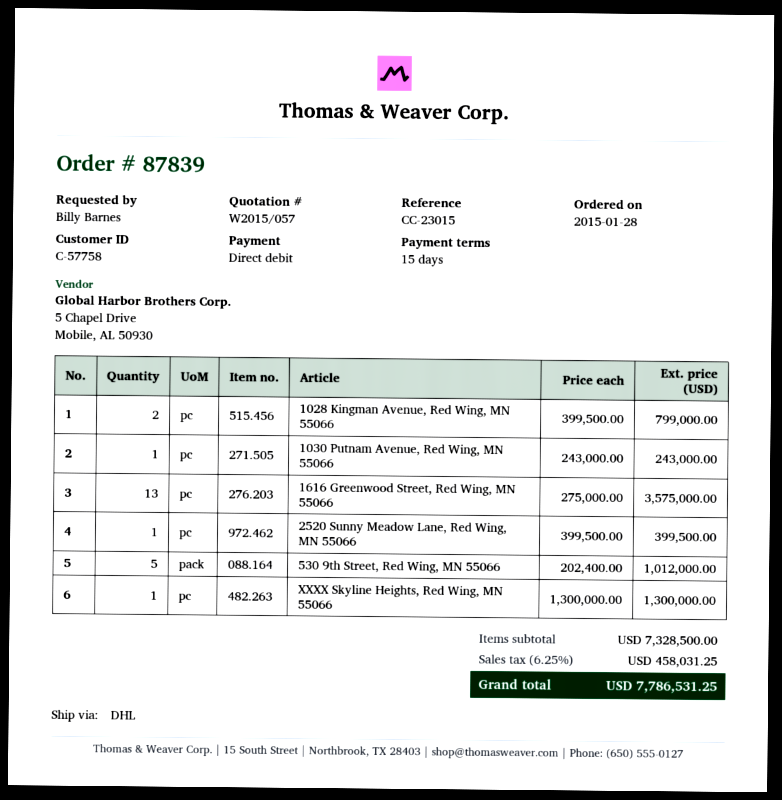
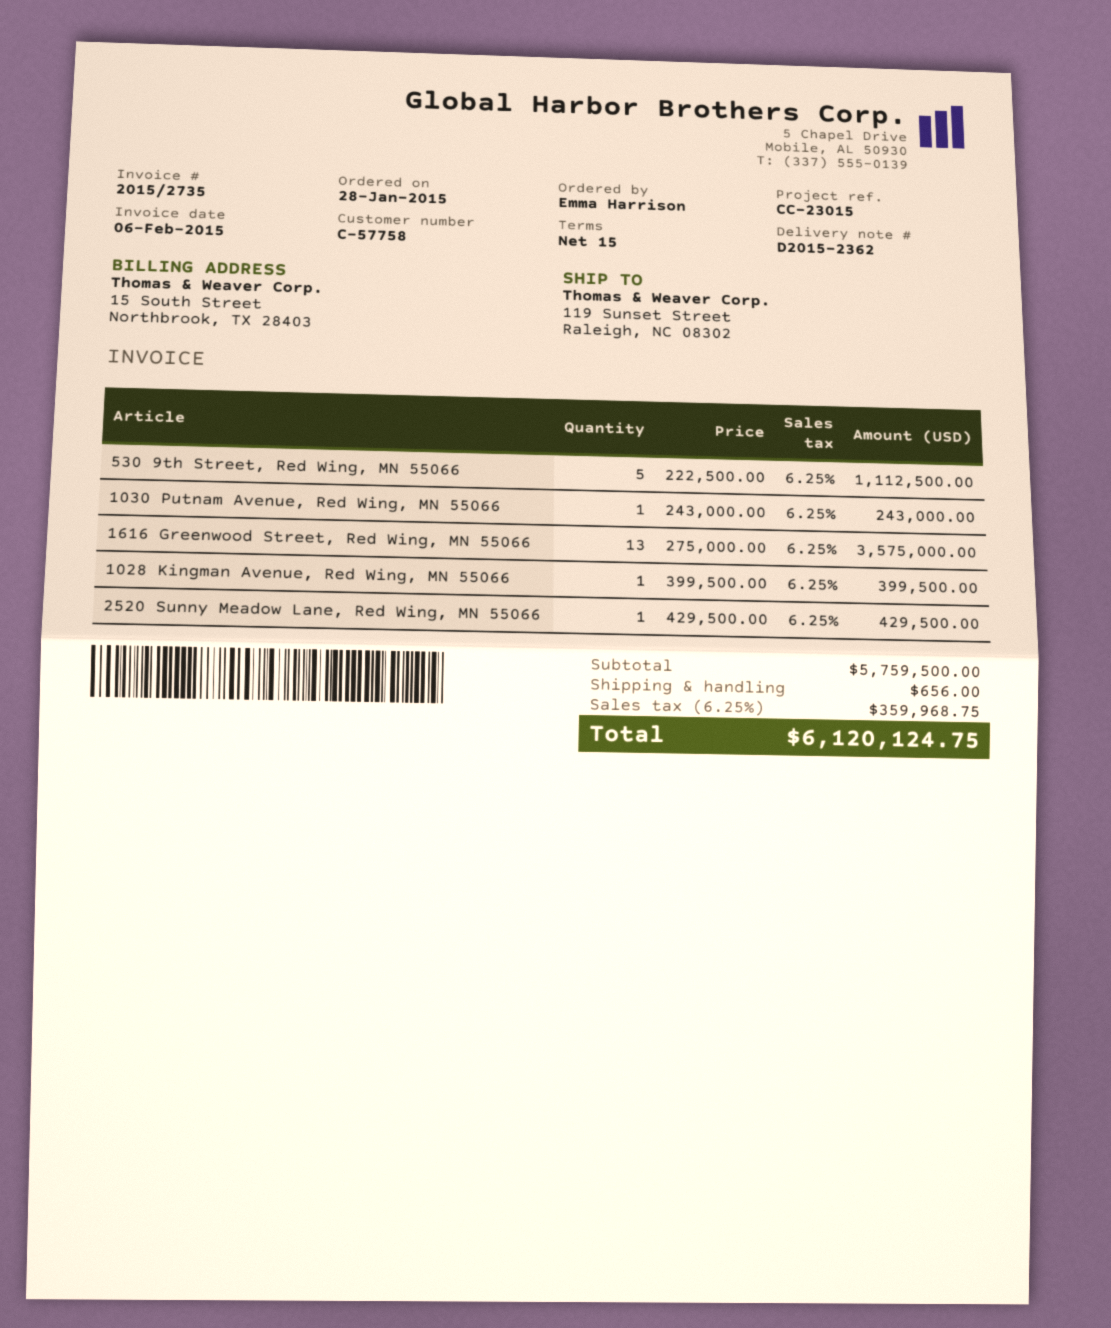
ordered by: Billy Barnes -> Emma Harrison
1028 Kingman Avenue, Red Wing, MN 55066: 2 x 399500.00 = 799000.00 -> 1 x 399500.00 = 399500.00
2520 Sunny Meadow Lane, Red Wing, MN 55066: 1 x 399500.00 = 399500.00 -> 1 x 429500.00 = 429500.00
530 9th Street, Red Wing, MN 55066: 5 x 202400.00 = 1012000.00 -> 5 x 222500.00 = 1112500.00
XXXX Skyline Heights, Red Wing, MN 55066: 1 x 1300000.00 = 1300000.00 -> none
subtotal: 7328500.00 -> 5759500.00
shipping: none -> 656.00
tax: 6.25% = 458031.25 -> 6.25% = 359968.75
total: 7786531.25 -> 6120124.75

